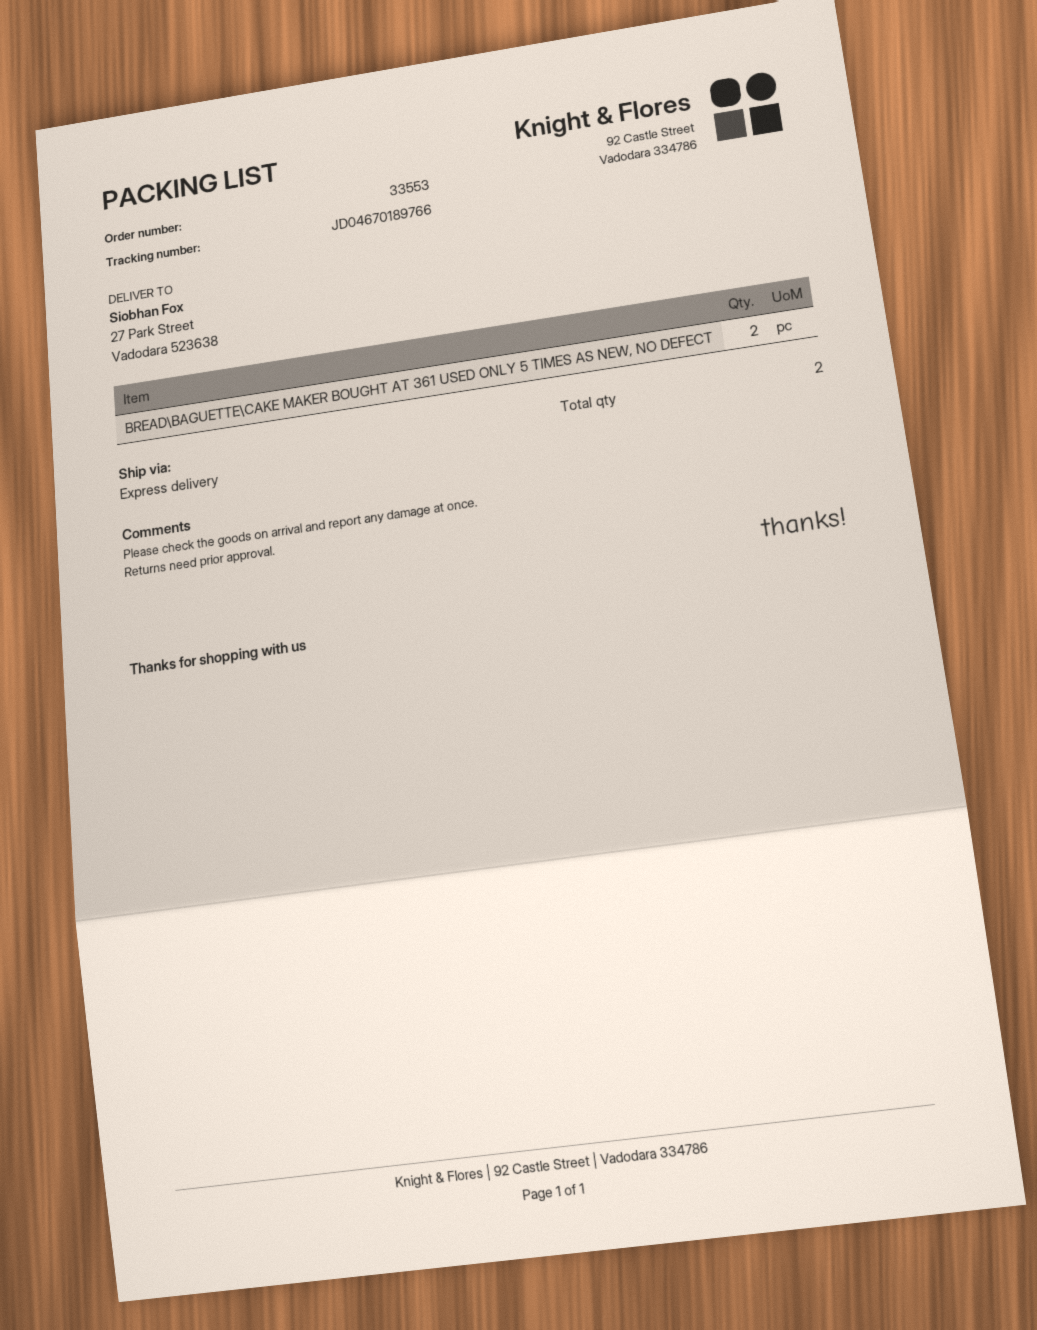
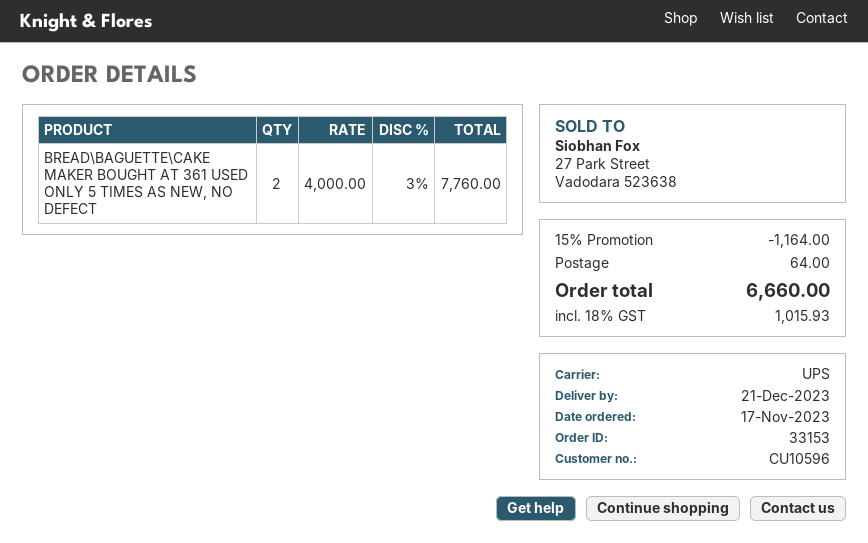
order number: 33553 -> 33153
shipping method: express -> UPS

